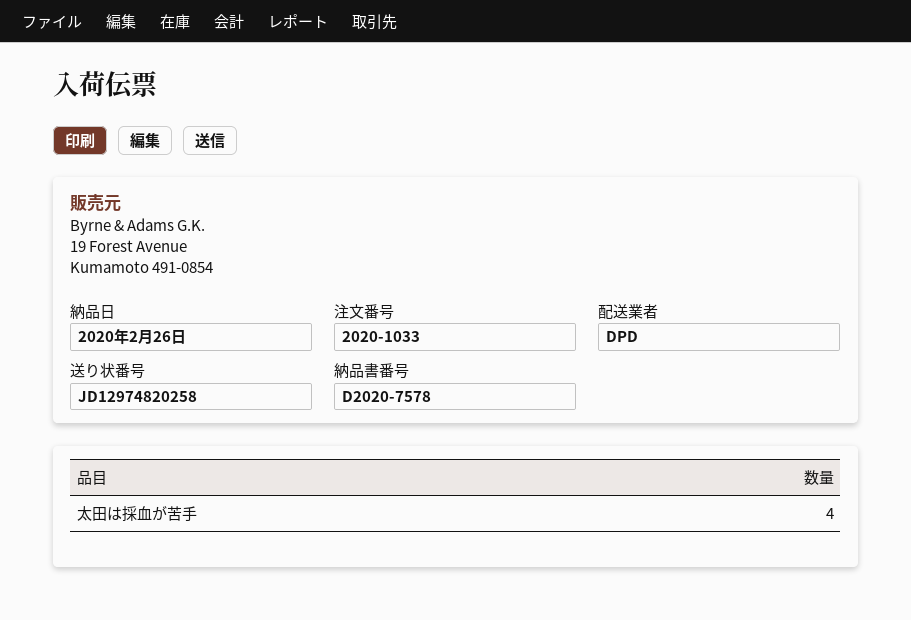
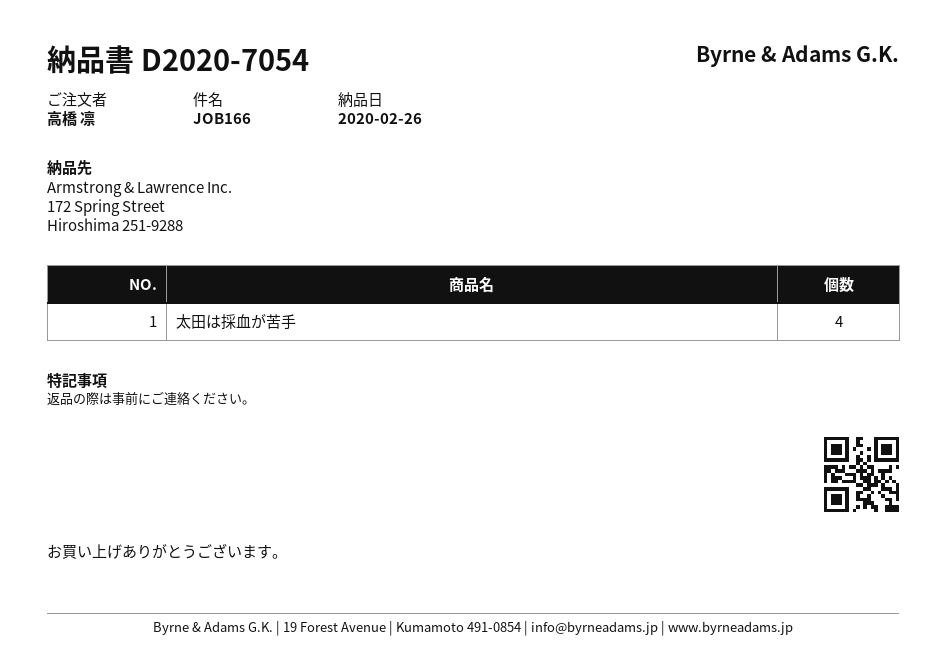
delivery note number: D2020-7578 -> D2020-7054

